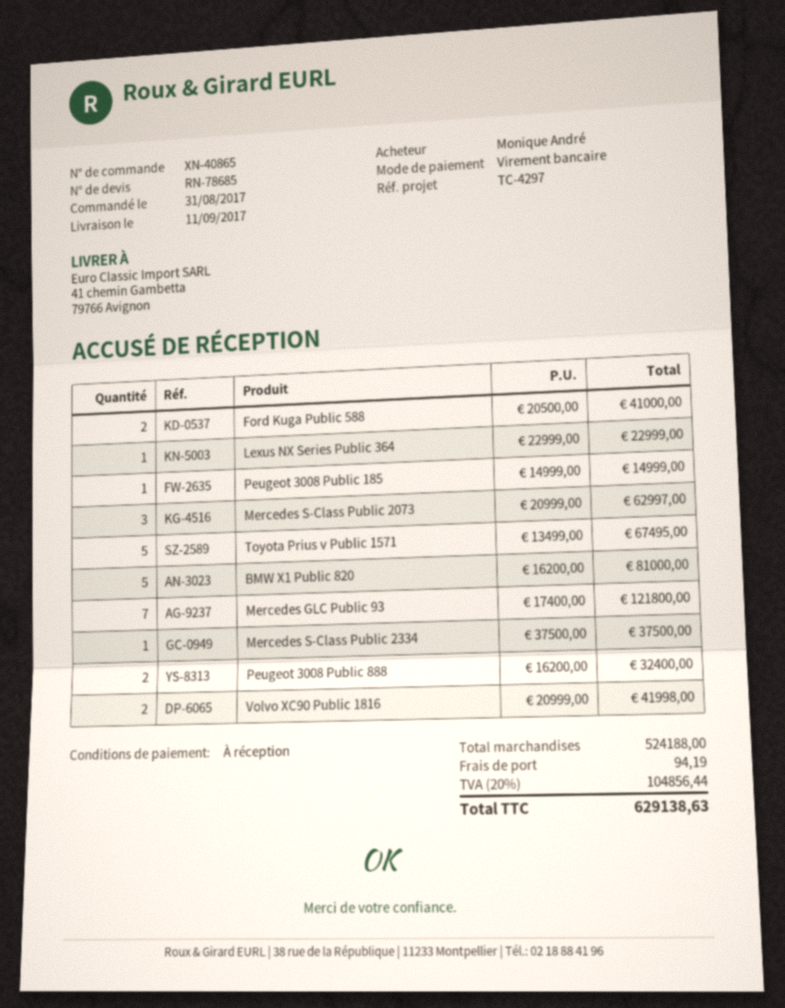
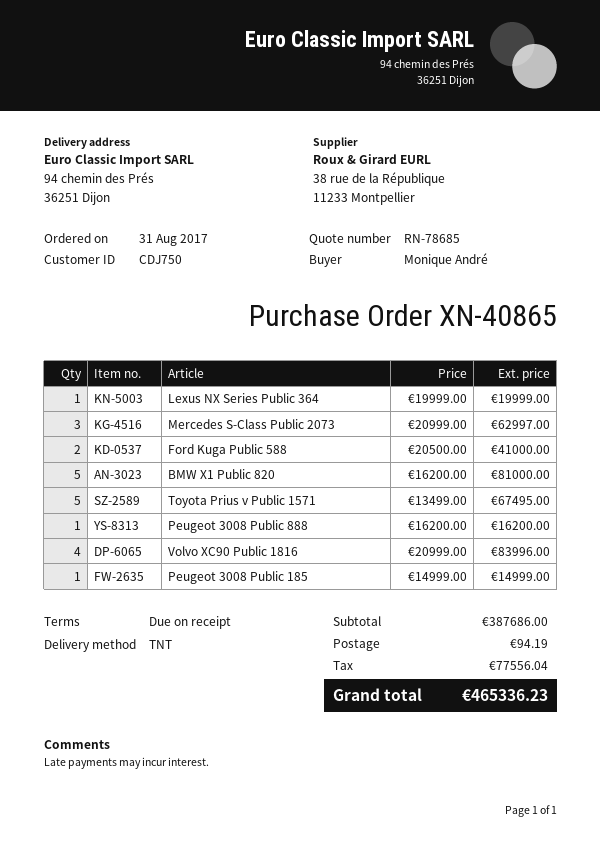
ship to: 41 chemin Gambetta, 79766 Avignon -> 94 chemin des Prés, 36251 Dijon
Lexus NX Series Public 364: 1 x 22999.00 = 22999.00 -> 1 x 19999.00 = 19999.00
Mercedes GLC Public 93: 7 x 17400.00 = 121800.00 -> none
Mercedes S-Class Public 2334: 1 x 37500.00 = 37500.00 -> none
Peugeot 3008 Public 888: 2 x 16200.00 = 32400.00 -> 1 x 16200.00 = 16200.00
Volvo XC90 Public 1816: 2 x 20999.00 = 41998.00 -> 4 x 20999.00 = 83996.00
subtotal: 524188.00 -> 387686.00
tax: 104856.44 -> 77556.04
total: 629138.63 -> 465336.23

